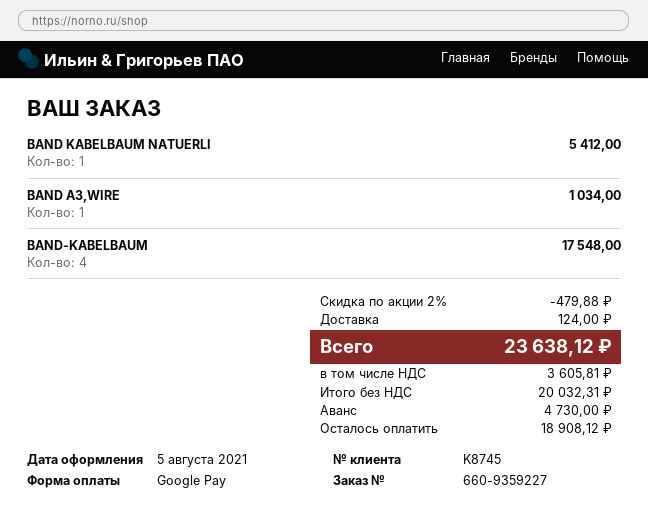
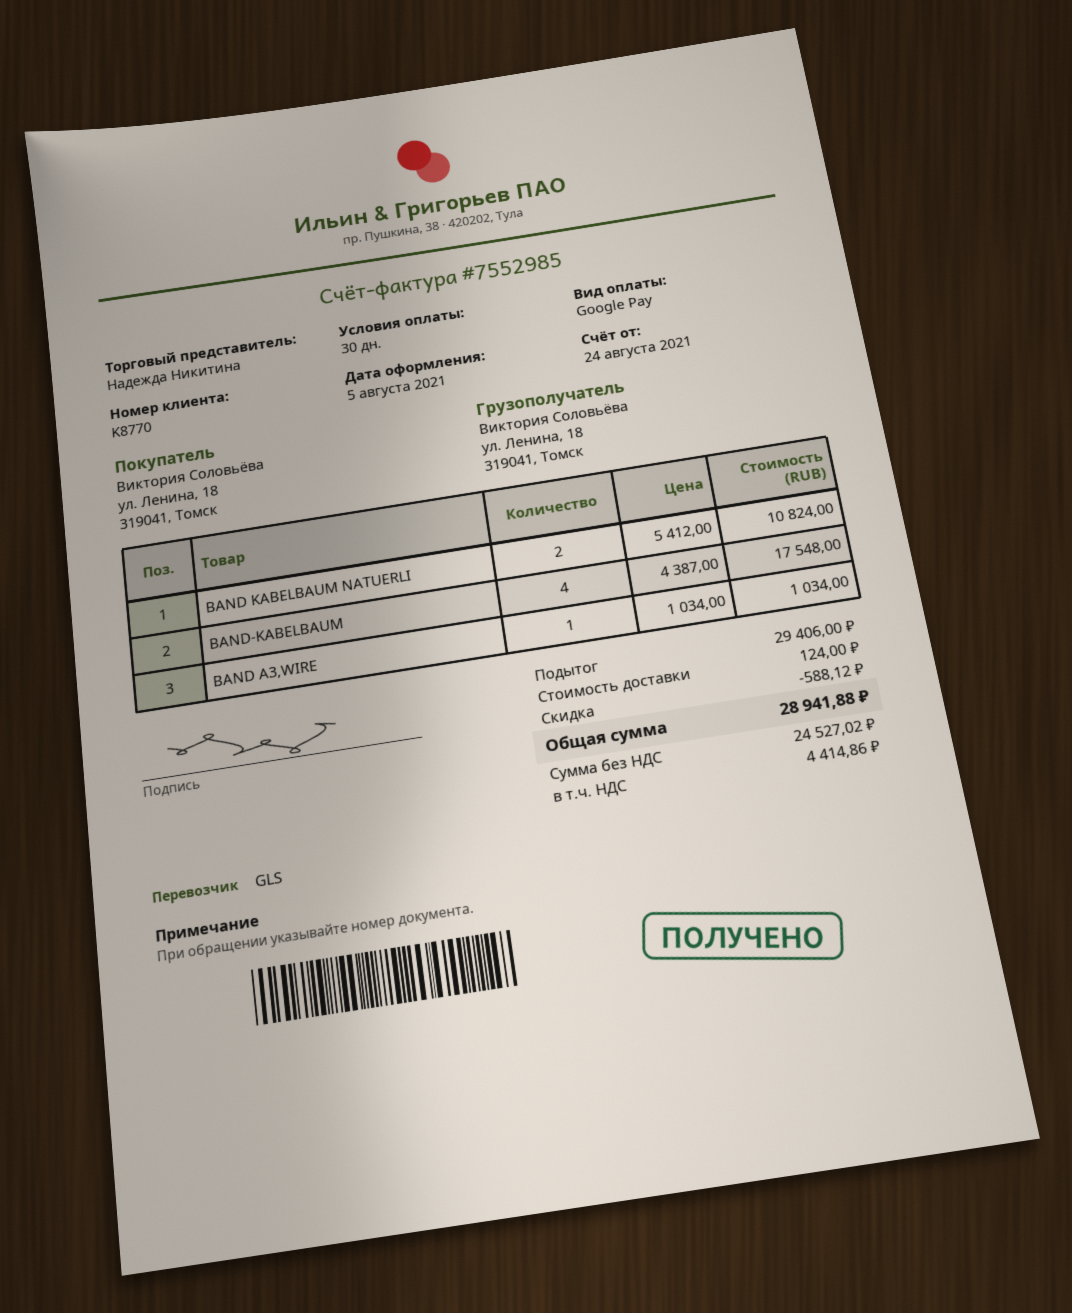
customer number: K8745 -> K8770
BAND KABELBAUM NATUERLI: 1 for 5412.00 -> 2 for 10824.00
discount: 479.88 -> 588.12
net: 20032.31 -> 24527.02
tax: 3605.81 -> 4414.86
total: 23638.12 -> 28941.88

